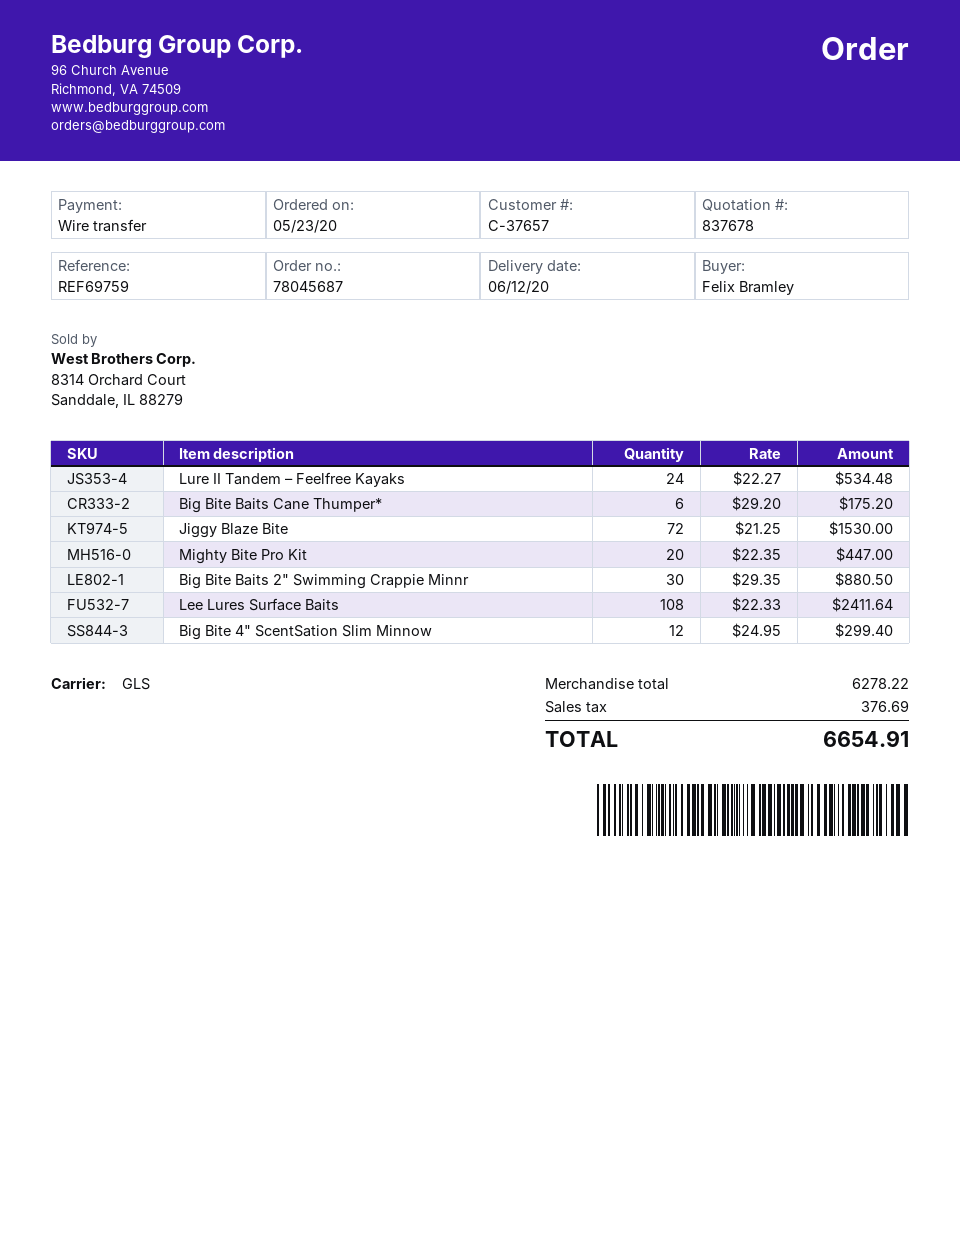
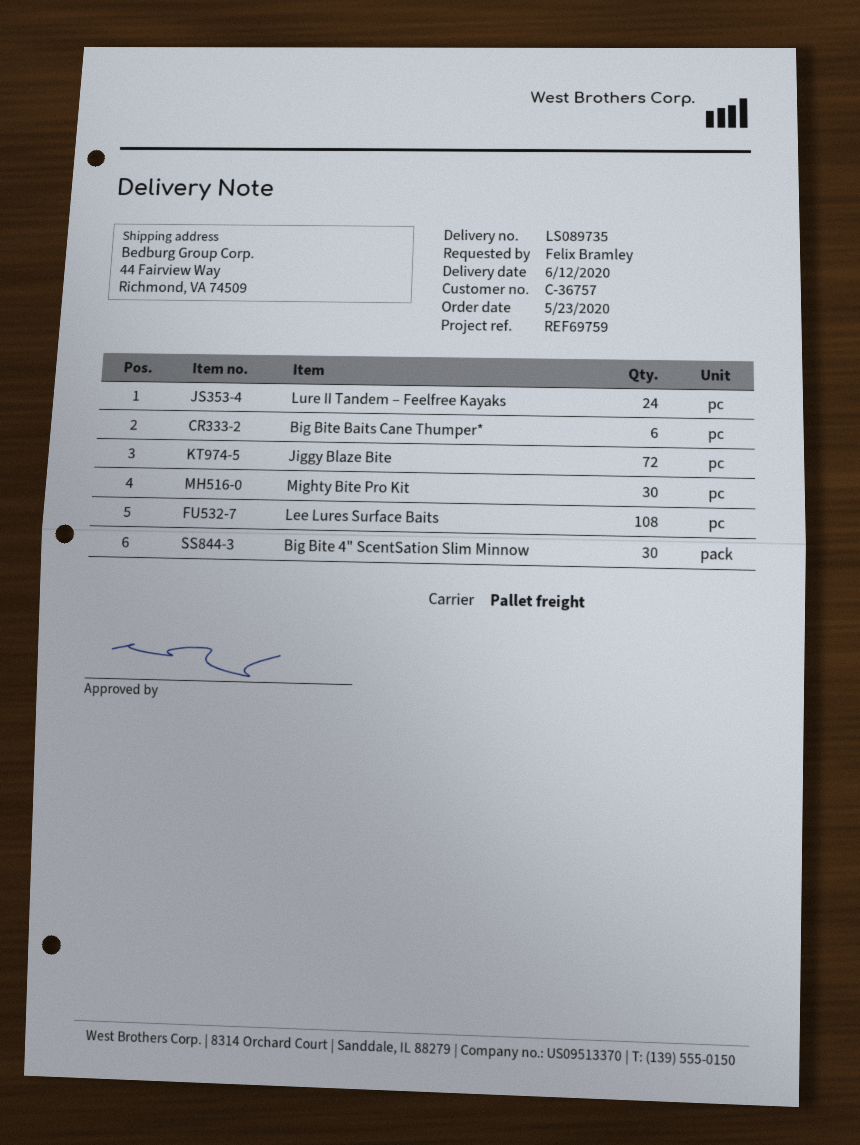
customer number: C-37657 -> C-36757
shipping method: GLS -> pallet freight
Mighty Bite Pro Kit: 20 -> 30
Big Bite Baits 2" Swimming Crappie Minnr: 30 -> none
Big Bite 4" ScentSation Slim Minnow: 12 -> 30

